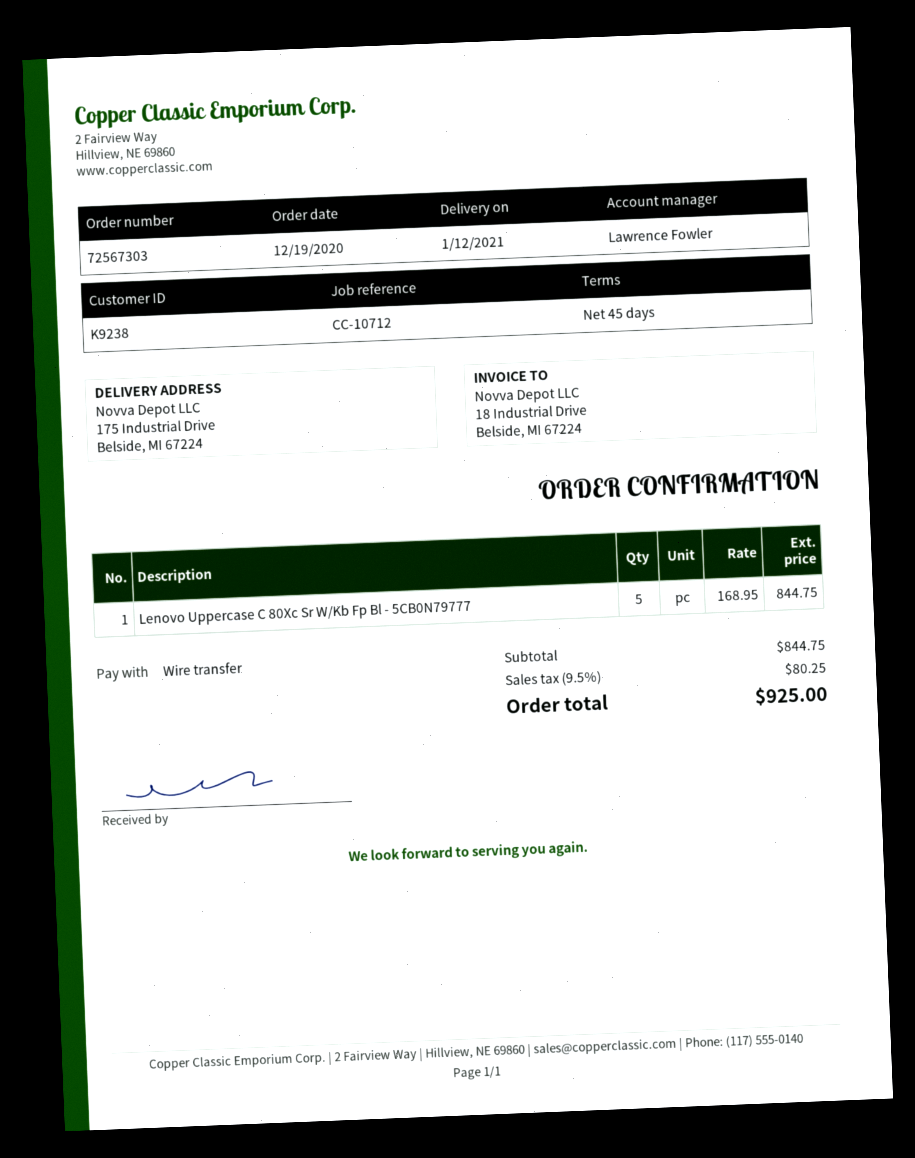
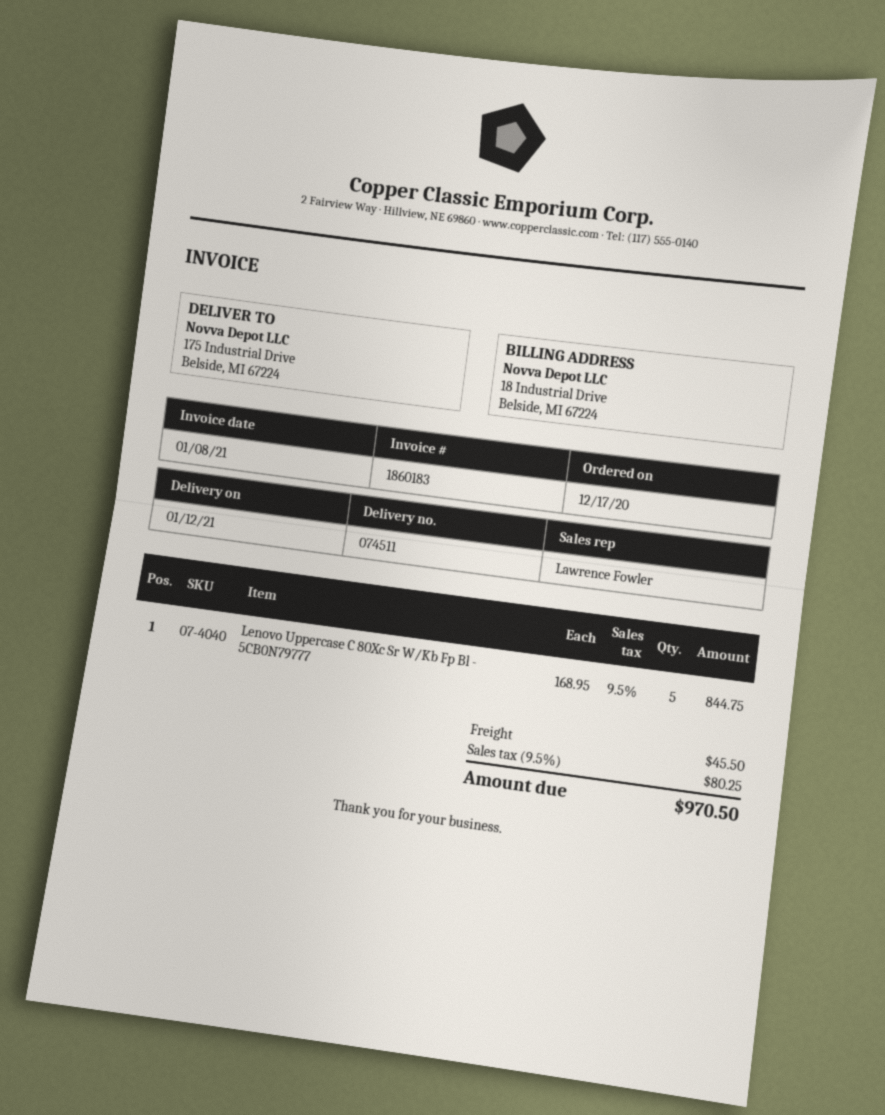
order date: 2020-12-19 -> 2020-12-17
shipping: none -> 45.50
total: 925.00 -> 970.50

